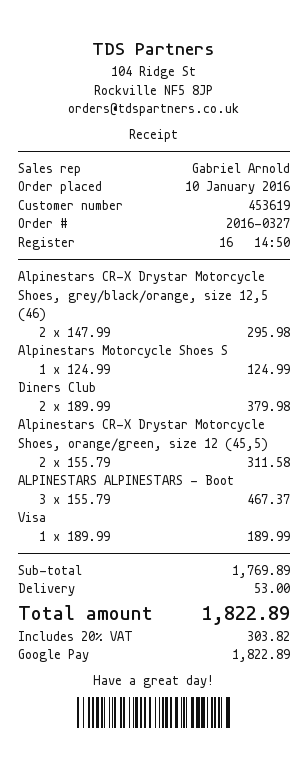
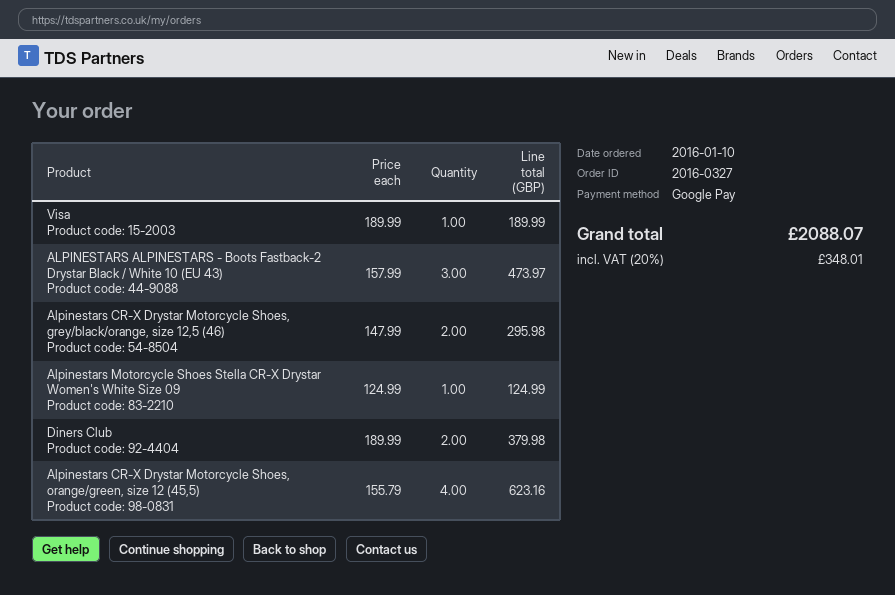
Alpinestars CR-X Drystar Motorcycle Shoes, orange/green, size 12 (45,5): 2 x 155.79 = 311.58 -> 4 x 155.79 = 623.16
ALPINESTARS ALPINESTARS - Boot: 3 x 155.79 = 467.37 -> 3 x 157.99 = 473.97
shipping: 53.00 -> none
tax: 20% = 303.82 -> 20% = 348.01
total: 1822.89 -> 2088.07

